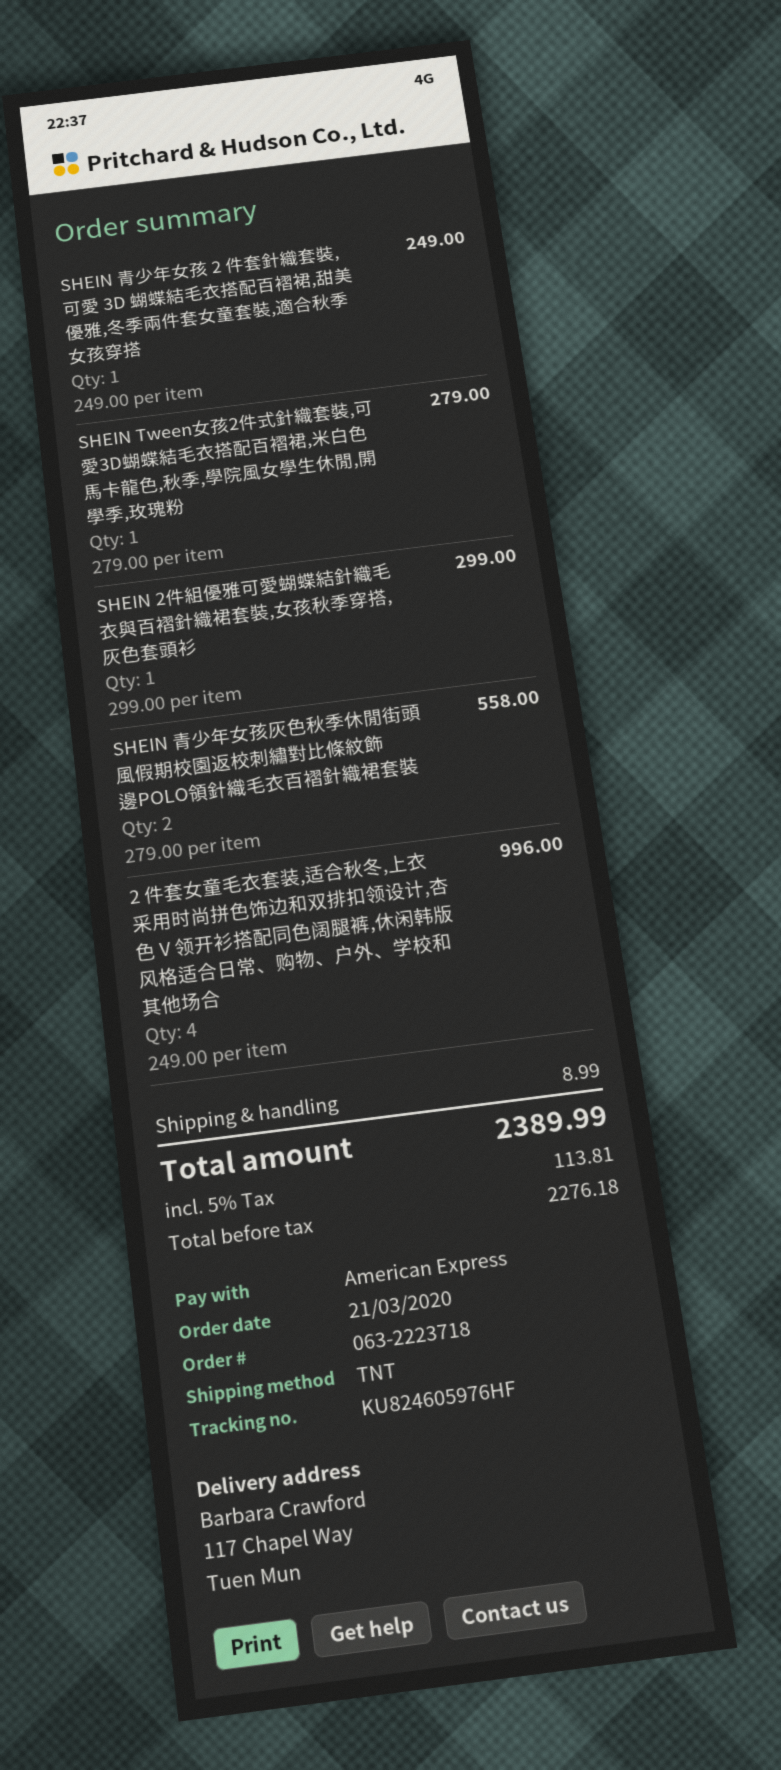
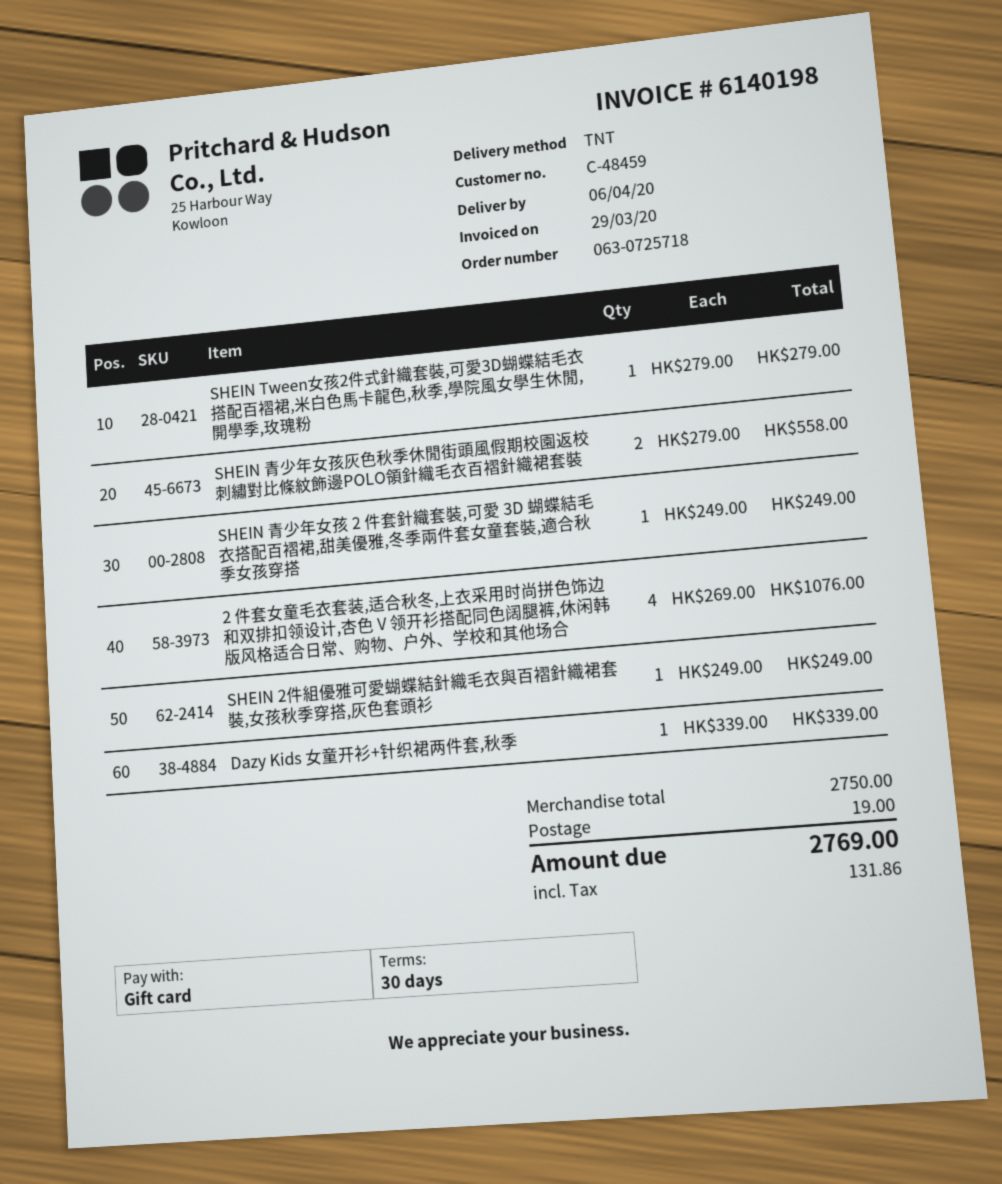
order number: 063-2223718 -> 063-0725718
payment method: American Express -> gift card
SHEIN 2件組優雅可愛蝴蝶結針織毛衣與百褶針織裙套裝,女孩秋季穿搭,灰色套頭衫: 1 x 299.00 = 299.00 -> 1 x 249.00 = 249.00
2 件套女童毛衣套装,适合秋冬,上衣采用时尚拼色饰边和双排扣领设计,杏色 V 领开衫搭配同色阔腿裤,休闲韩版风格适合日常、购物、户外、学校和其他场合: 4 x 249.00 = 996.00 -> 4 x 269.00 = 1076.00
Dazy Kids 女童开衫+针织裙两件套,秋季: none -> 1 x 339.00 = 339.00
shipping: 8.99 -> 19.00
tax: 113.81 -> 131.86
total: 2389.99 -> 2769.00

